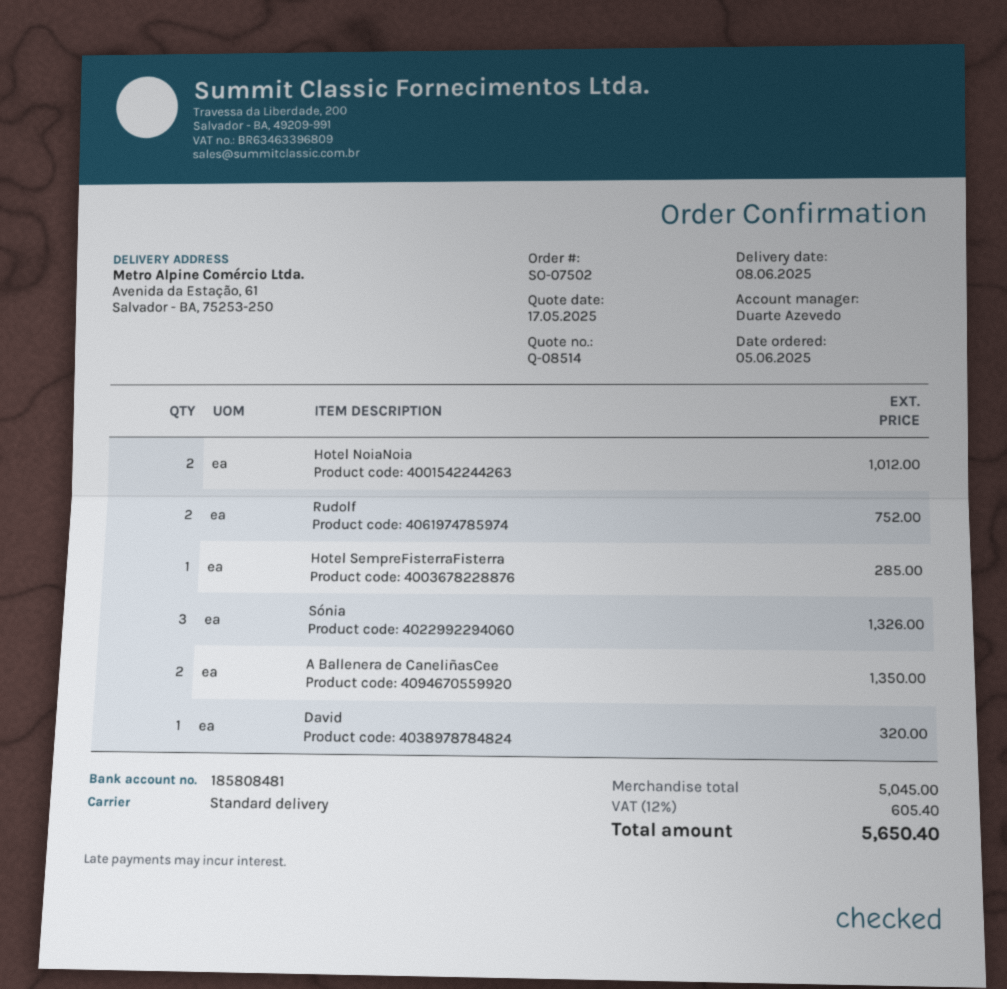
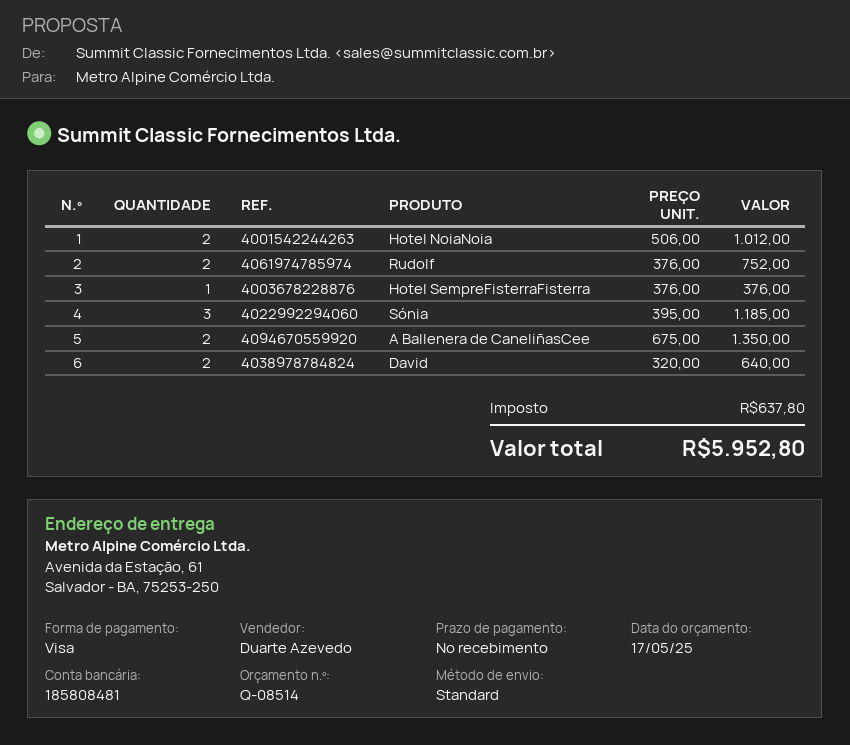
Hotel SempreFisterraFisterra: 1 for 285.00 -> 1 for 376.00
Sónia: 3 for 1326.00 -> 3 for 1185.00
David: 1 for 320.00 -> 2 for 640.00
tax: 605.40 -> 637.80
total: 5650.40 -> 5952.80

